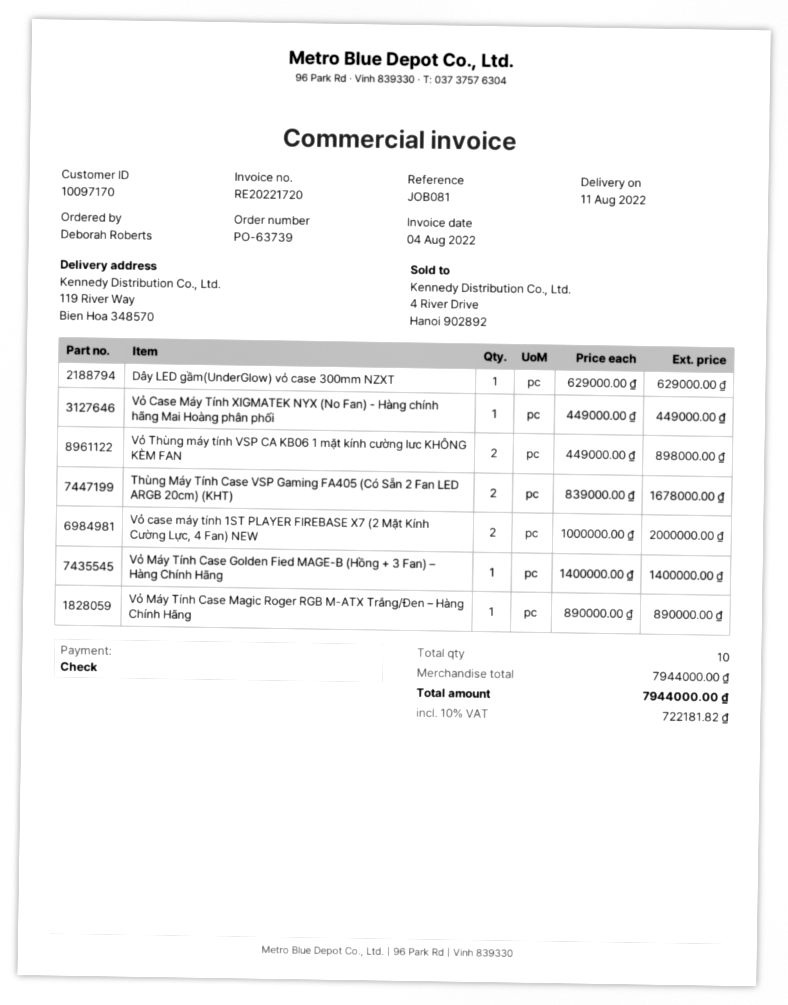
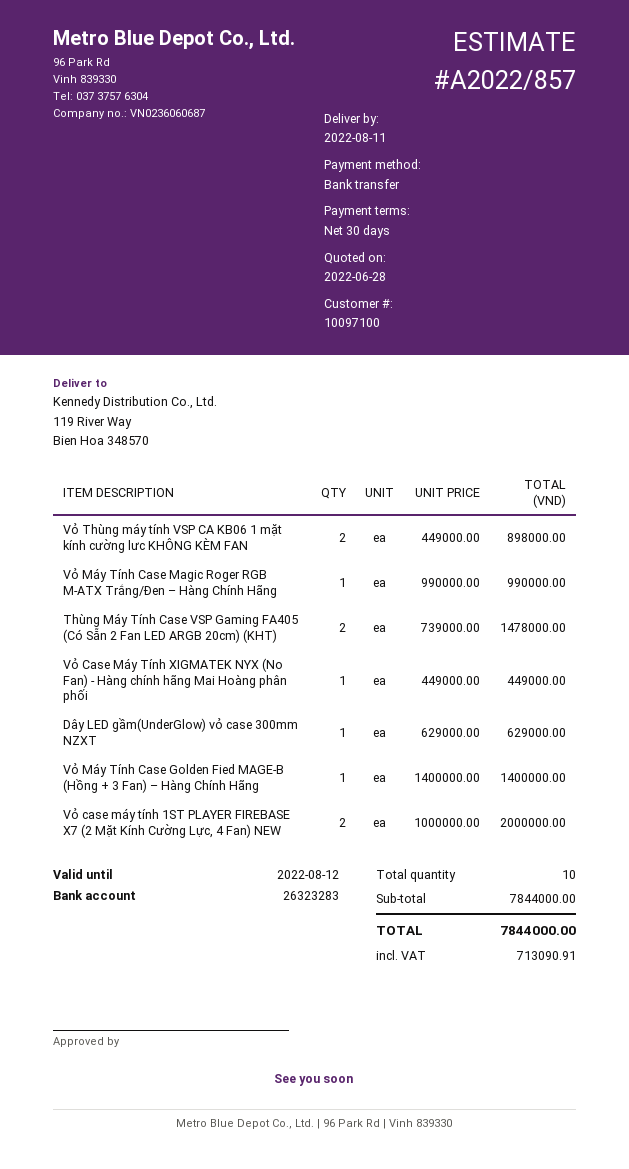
customer number: 10097170 -> 10097100
payment method: cheque -> bank transfer
Thùng Máy Tính Case VSP Gaming FA405 (Có Sẵn 2 Fan LED ARGB 20cm) (KHT): 2 x 839000.00 = 1678000.00 -> 2 x 739000.00 = 1478000.00
Vỏ Máy Tính Case Magic Roger RGB M-ATX Trắng/Đen – Hàng Chính Hãng: 1 x 890000.00 = 890000.00 -> 1 x 990000.00 = 990000.00
subtotal: 7944000.00 -> 7844000.00
tax: 722181.82 -> 713090.91
total: 7944000.00 -> 7844000.00

